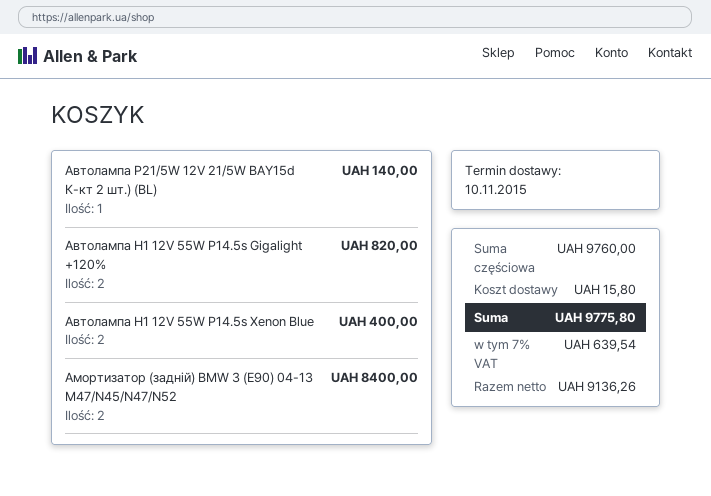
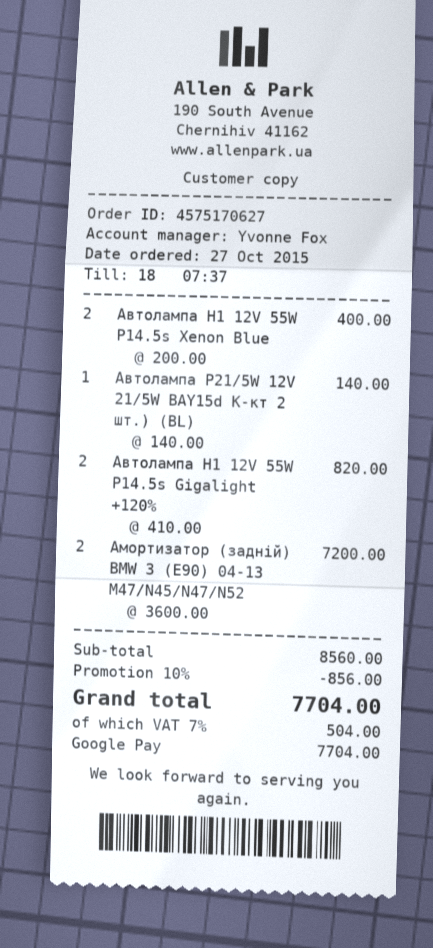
Амортизатор (задній) BMW 3 (E90) 04-13 M47/N45/N47/N52: 2 for 8400.00 -> 2 for 7200.00
subtotal: 9760.00 -> 8560.00
discount: none -> 10% = 856.00
shipping: 15.80 -> none
tax: 7% = 639.54 -> 7% = 504.00
total: 9775.80 -> 7704.00

